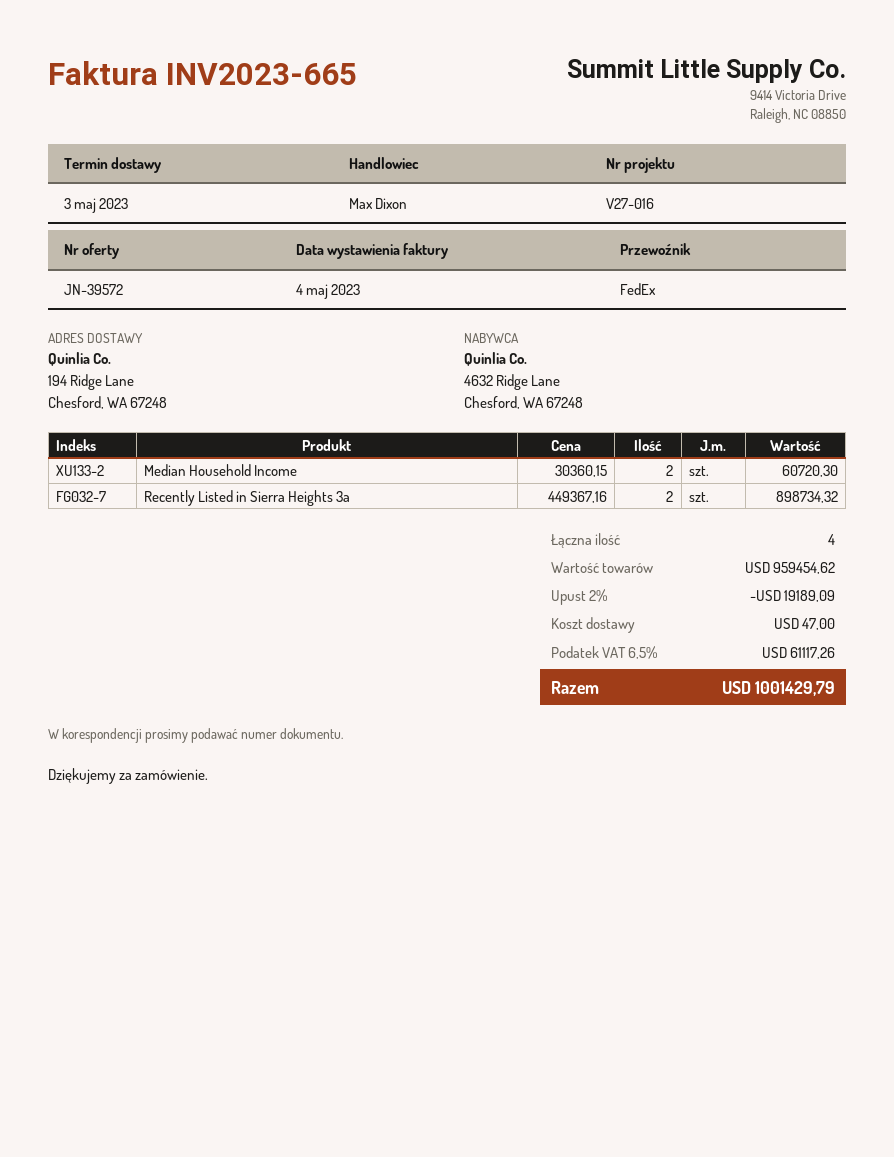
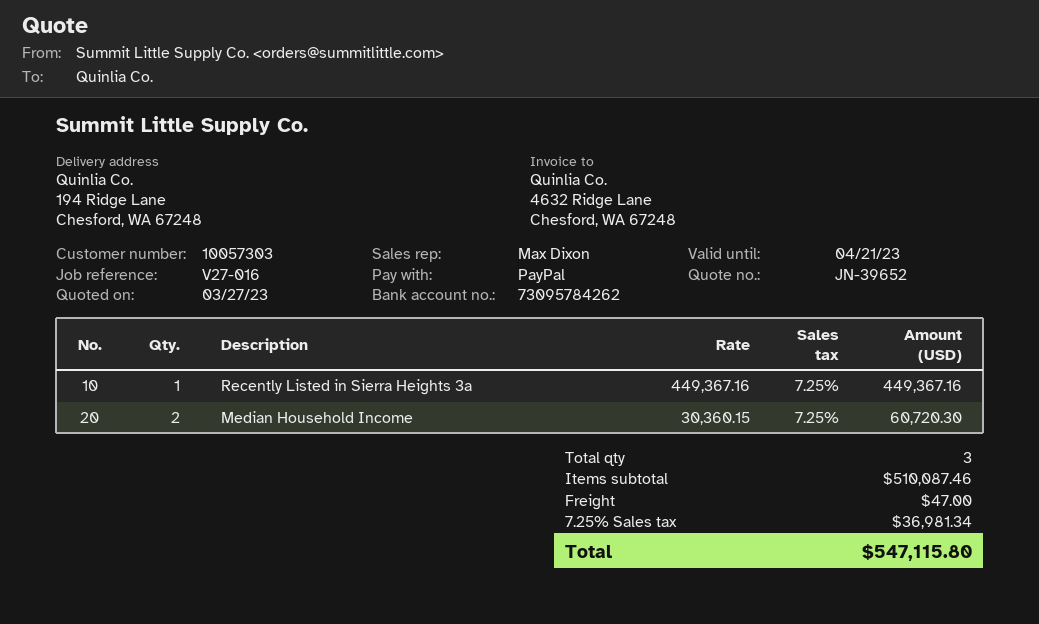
quote number: JN-39572 -> JN-39652
Recently Listed in Sierra Heights 3a: 2 x 449367.16 = 898734.32 -> 1 x 449367.16 = 449367.16
total quantity: 4 -> 3
subtotal: 959454.62 -> 510087.46
discount: 2% = 19189.09 -> none
tax: 6.5% = 61117.26 -> 7.25% = 36981.34
total: 1001429.79 -> 547115.80

